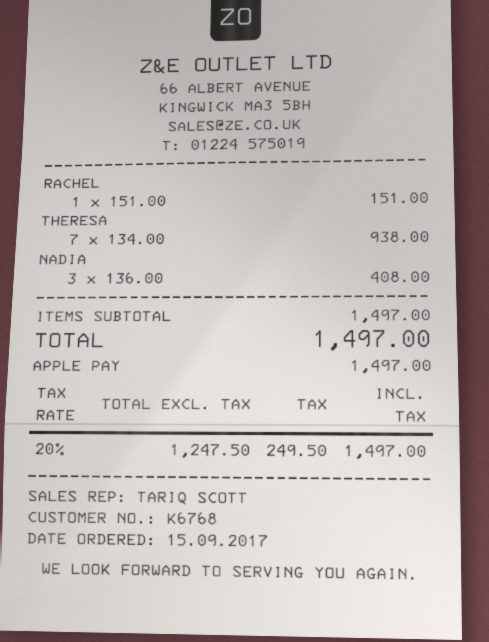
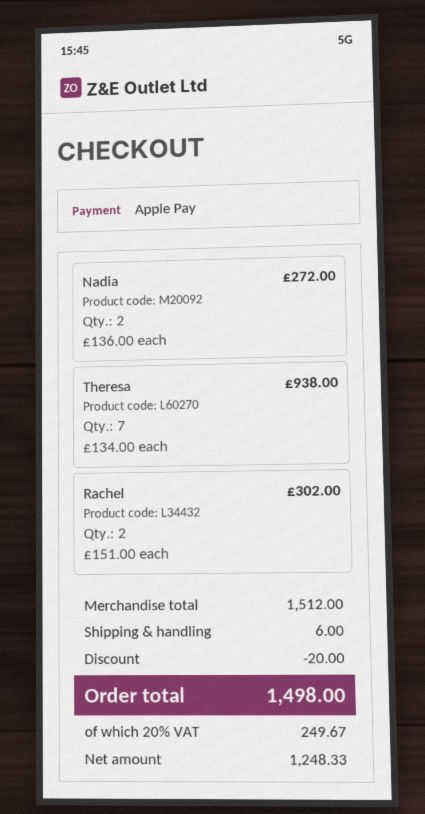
RACHEL: 1 x 151.00 = 151.00 -> 2 x 151.00 = 302.00
NADIA: 3 x 136.00 = 408.00 -> 2 x 136.00 = 272.00
subtotal: 1497.00 -> 1512.00
discount: none -> 20.00
shipping: none -> 6.00
net: 1247.50 -> 1248.33
tax: 20% = 249.50 -> 20% = 249.67
total: 1497.00 -> 1498.00

